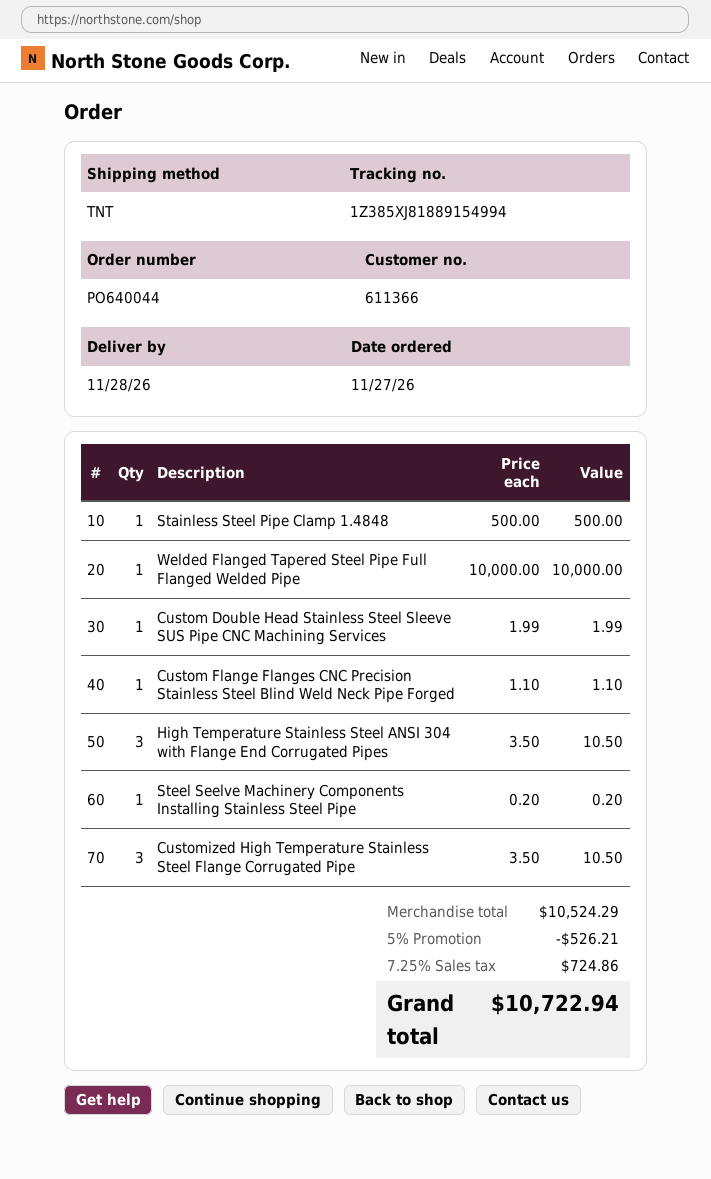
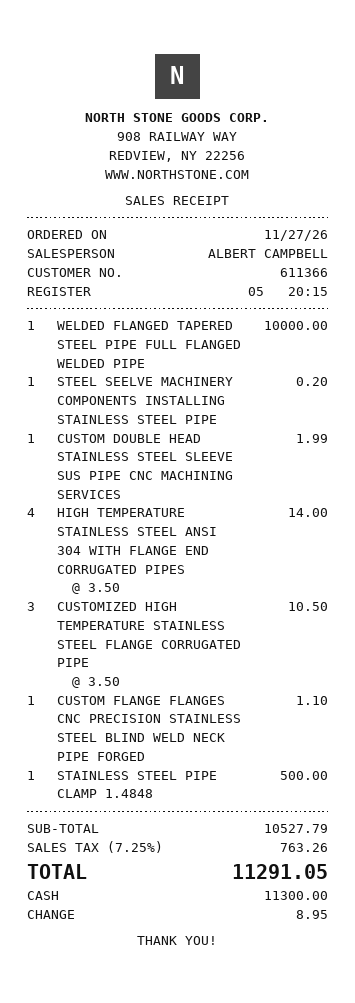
High Temperature Stainless Steel ANSI 304 with Flange End Corrugated Pipes: 3 x 3.50 = 10.50 -> 4 x 3.50 = 14.00
subtotal: 10524.29 -> 10527.79
discount: 5% = 526.21 -> none
tax: 7.25% = 724.86 -> 7.25% = 763.26
total: 10722.94 -> 11291.05

